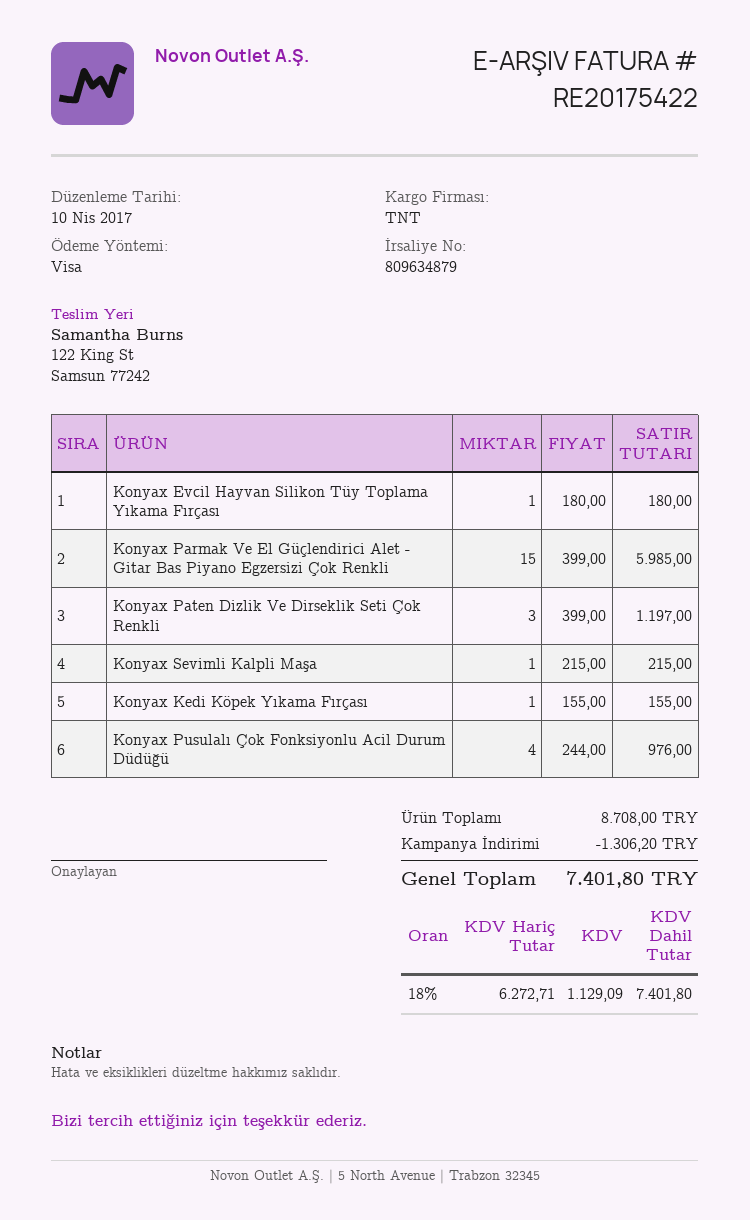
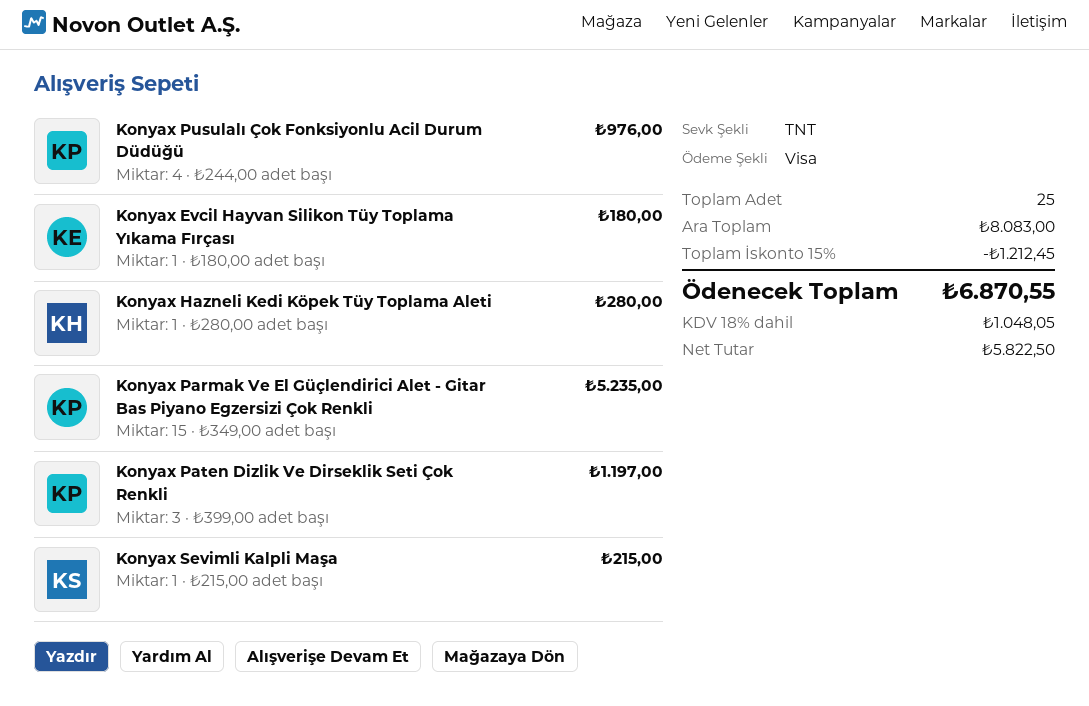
Konyax Parmak Ve El Güçlendirici Alet - Gitar Bas Piyano Egzersizi Çok Renkli: 15 x 399.00 = 5985.00 -> 15 x 349.00 = 5235.00
Konyax Kedi Köpek Yıkama Fırçası: 1 x 155.00 = 155.00 -> none
Konyax Hazneli Kedi Köpek Tüy Toplama Aleti: none -> 1 x 280.00 = 280.00
subtotal: 8708.00 -> 8083.00
discount: 1306.20 -> 1212.45
net: 6272.71 -> 5822.50
tax: 18% = 1129.09 -> 18% = 1048.05
total: 7401.80 -> 6870.55

